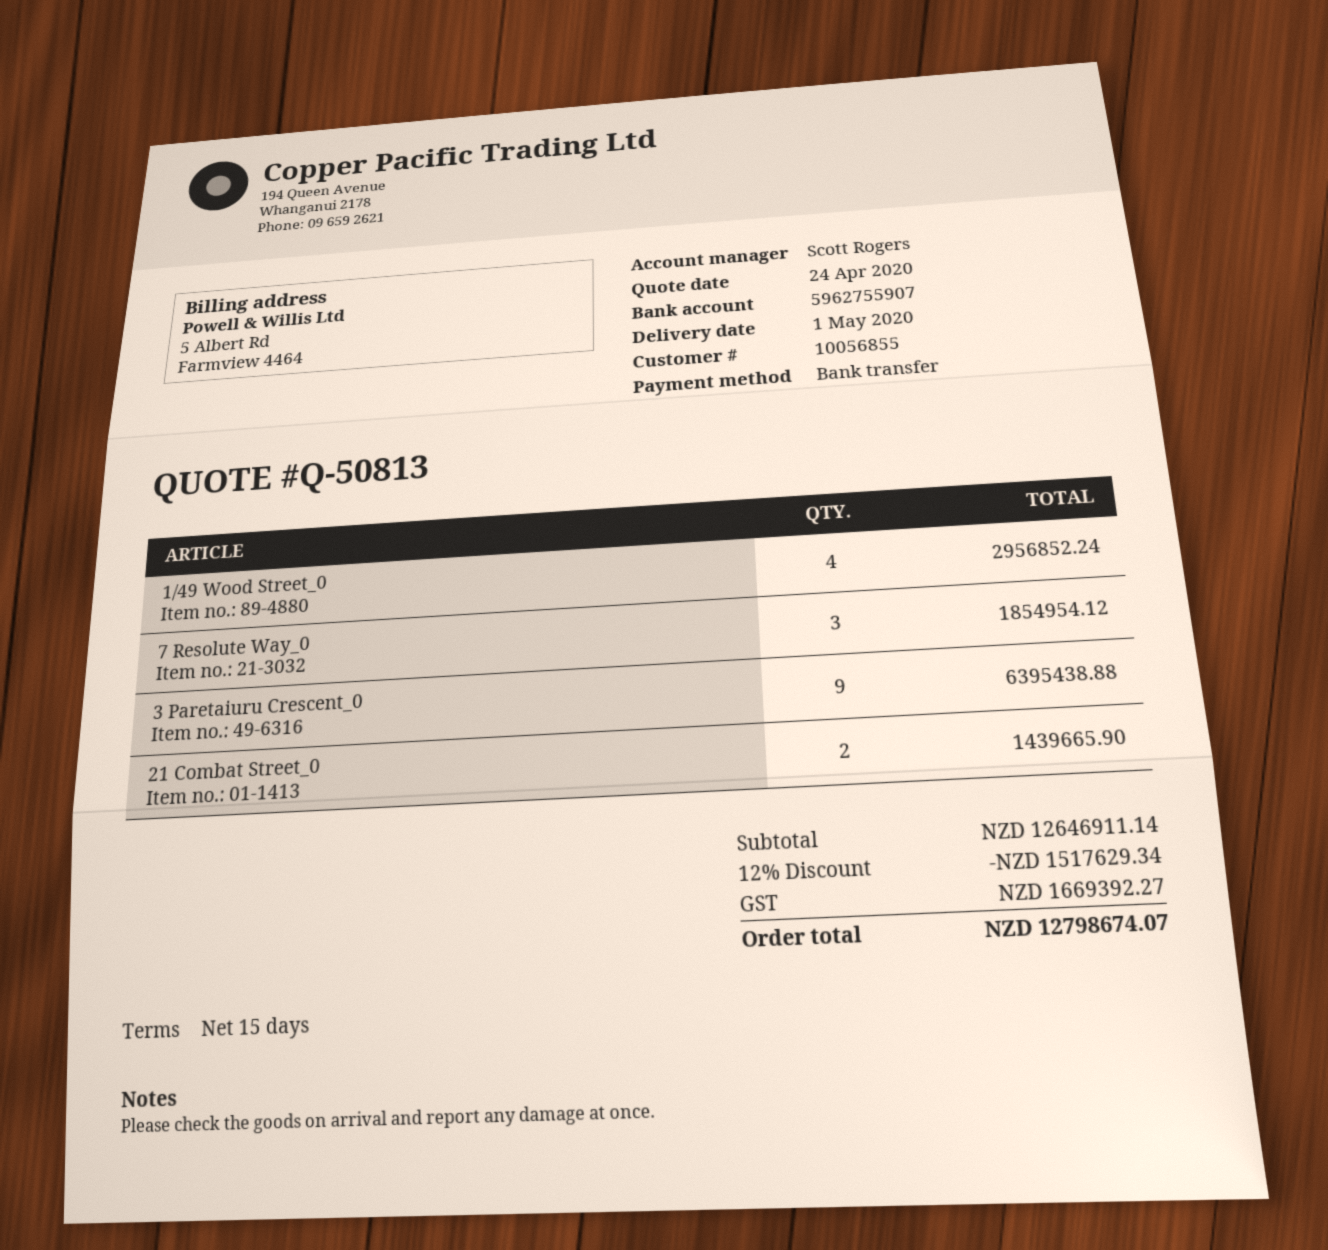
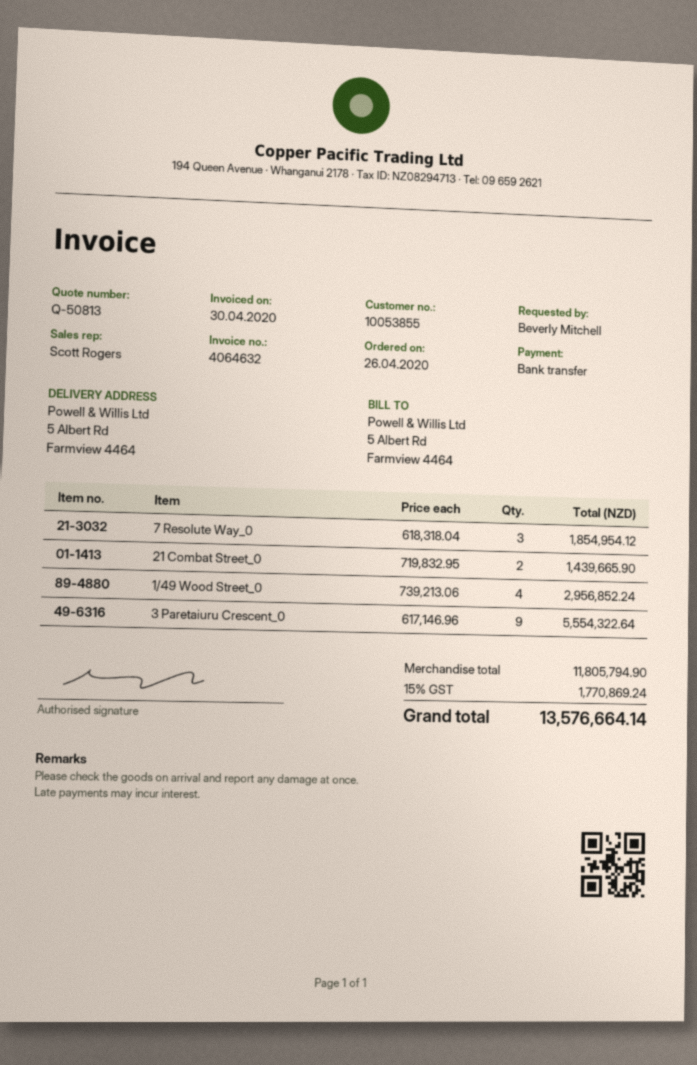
customer number: 10056855 -> 10053855
3 Paretaiuru Crescent_0: 9 for 6395438.88 -> 9 for 5554322.64
subtotal: 12646911.14 -> 11805794.90
discount: 12% = 1517629.34 -> none
tax: 1669392.27 -> 1770869.24
total: 12798674.07 -> 13576664.14

